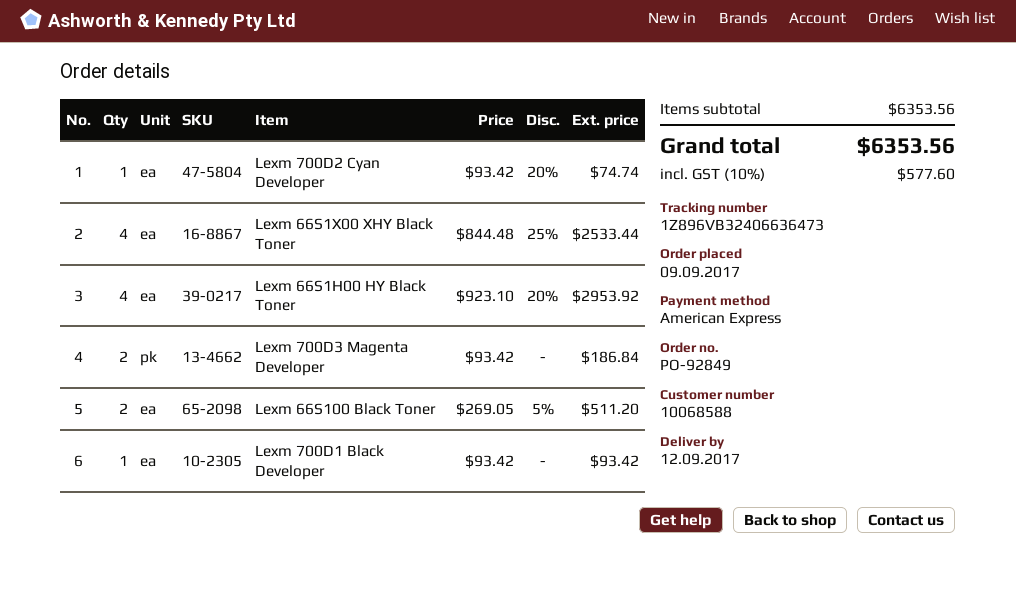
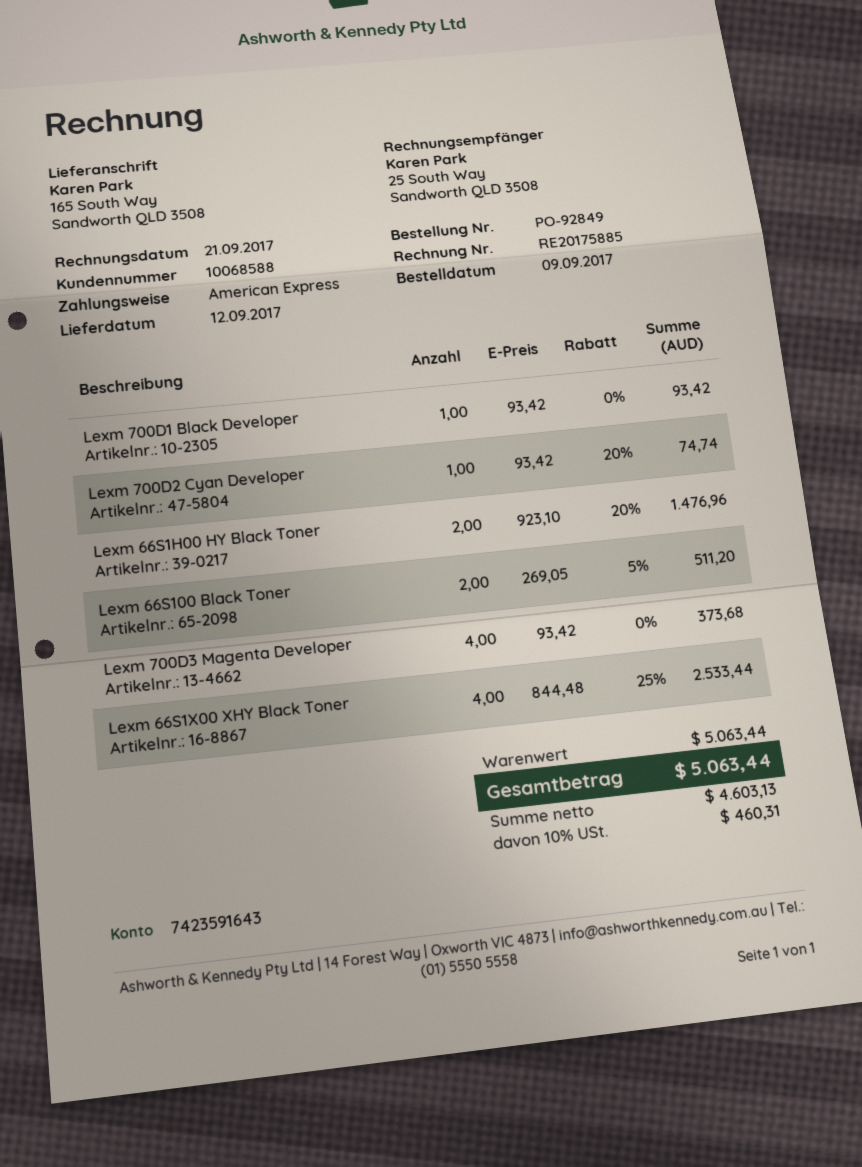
Lexm 66S1H00 HY Black Toner: 4 x 923.10 - 20% = 2953.92 -> 2 x 923.10 - 20% = 1476.96
Lexm 700D3 Magenta Developer: 2 x 93.42 = 186.84 -> 4 x 93.42 = 373.68
subtotal: 6353.56 -> 5063.44
tax: 10% = 577.60 -> 10% = 460.31
total: 6353.56 -> 5063.44

